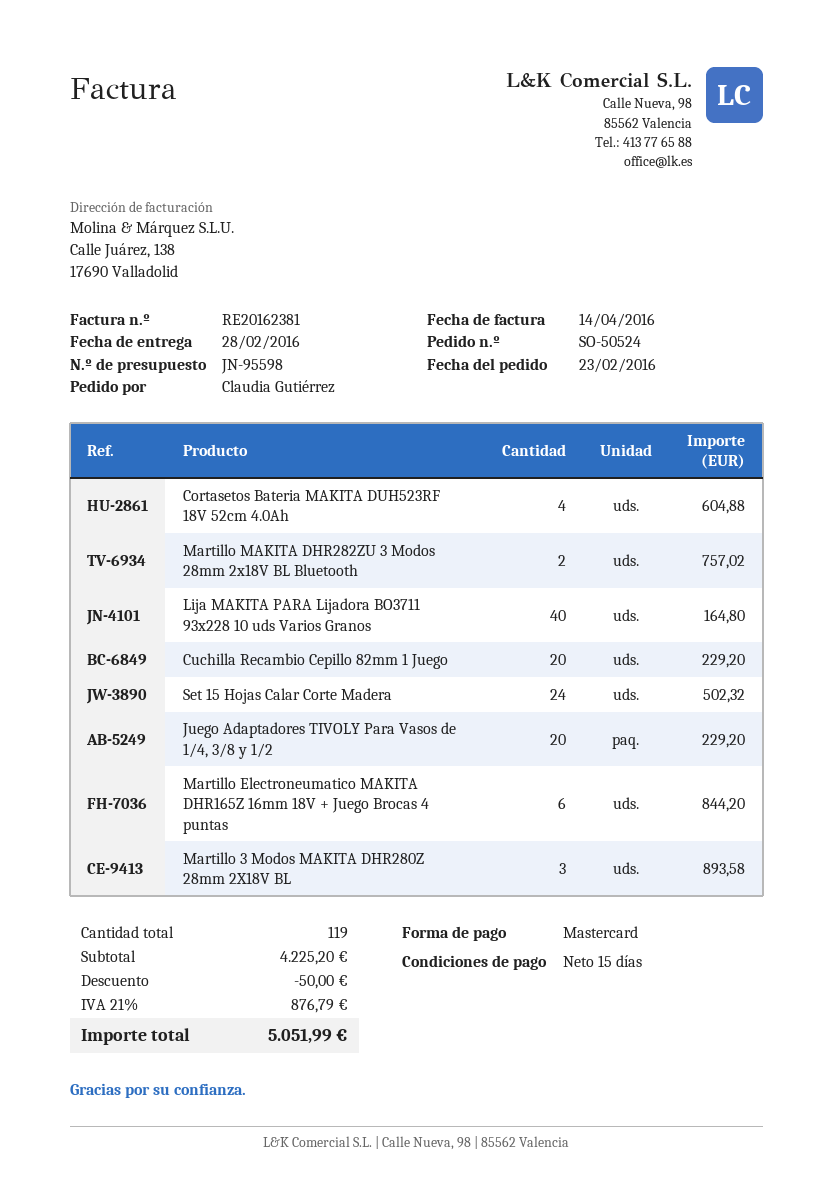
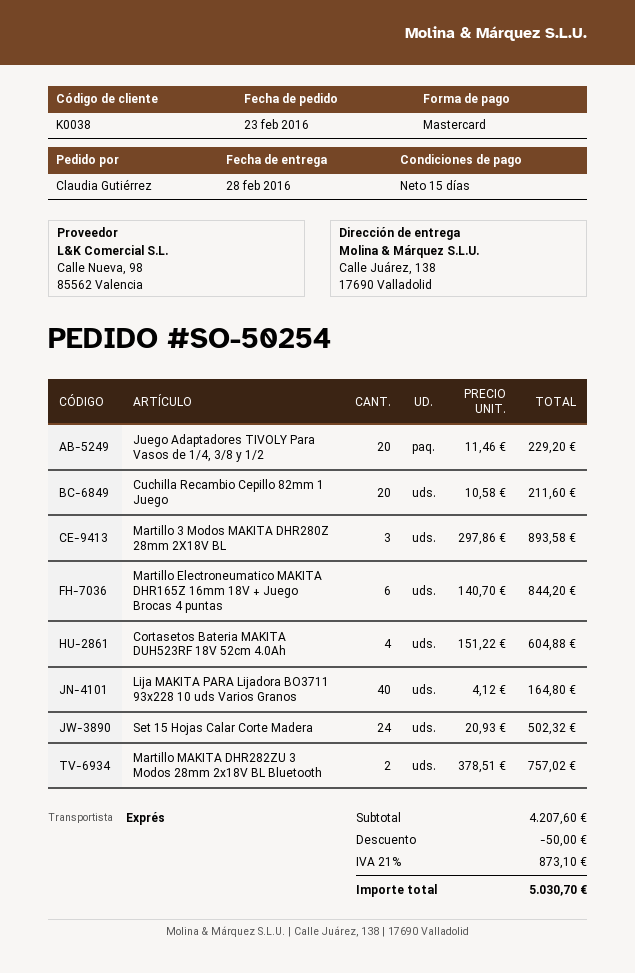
order number: SO-50524 -> SO-50254
Cuchilla Recambio Cepillo 82mm 1 Juego: 20 for 229.20 -> 20 for 211.60
subtotal: 4225.20 -> 4207.60
tax: 21% = 876.79 -> 21% = 873.10
total: 5051.99 -> 5030.70

